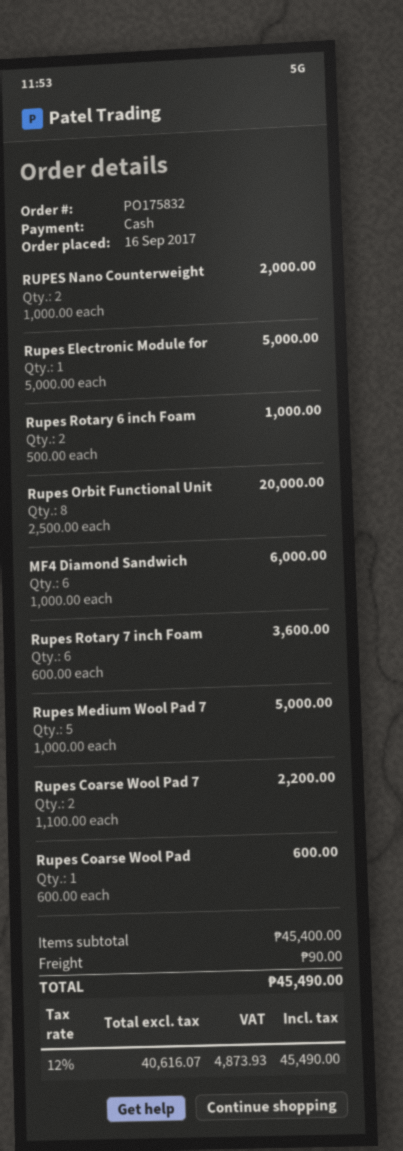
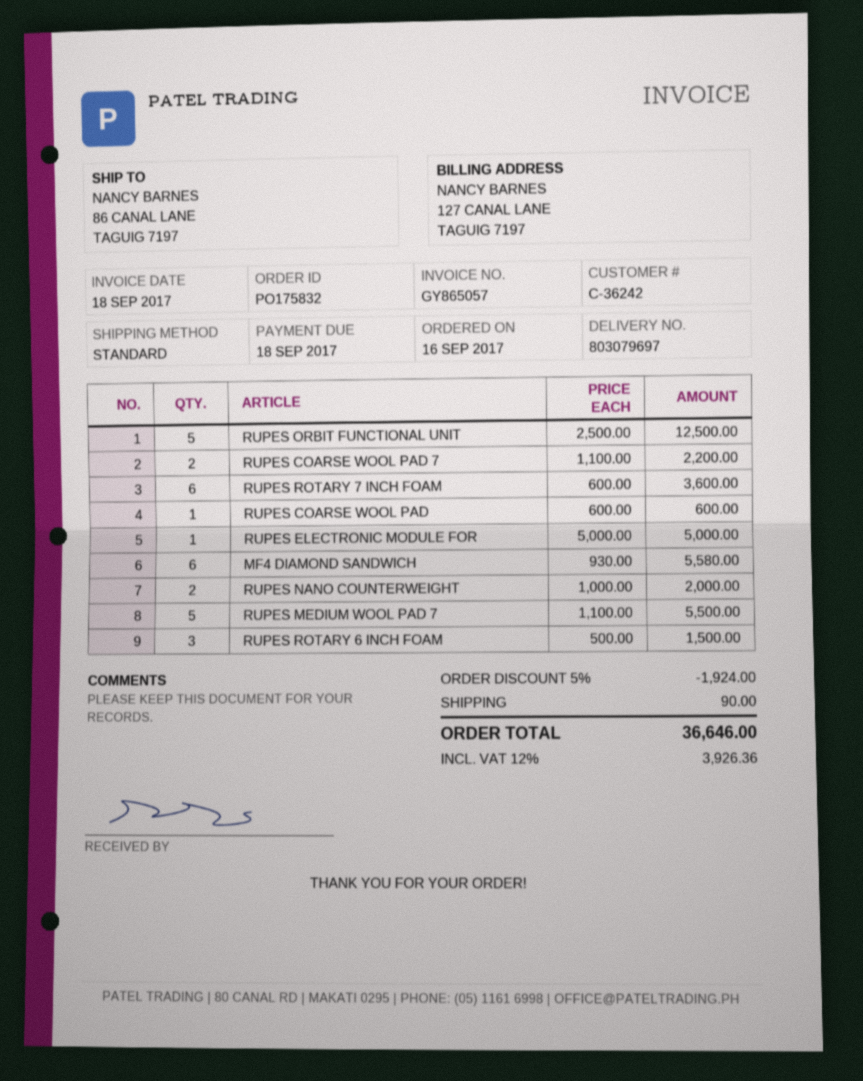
Rupes Rotary 6 inch Foam: 2 x 500.00 = 1000.00 -> 3 x 500.00 = 1500.00
Rupes Orbit Functional Unit: 8 x 2500.00 = 20000.00 -> 5 x 2500.00 = 12500.00
MF4 Diamond Sandwich: 6 x 1000.00 = 6000.00 -> 6 x 930.00 = 5580.00
Rupes Medium Wool Pad 7: 5 x 1000.00 = 5000.00 -> 5 x 1100.00 = 5500.00
discount: none -> 5% = 1924.00
tax: 12% = 4873.93 -> 12% = 3926.36
total: 45490.00 -> 36646.00

